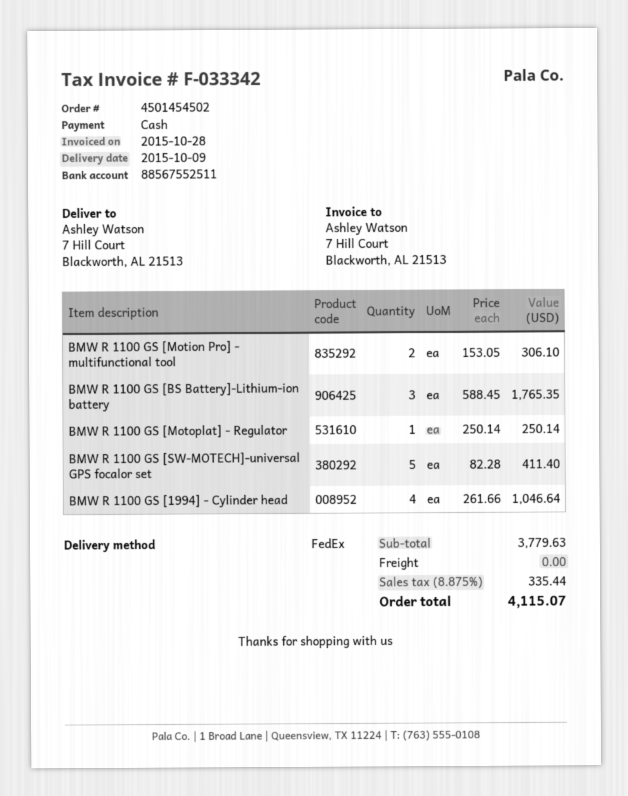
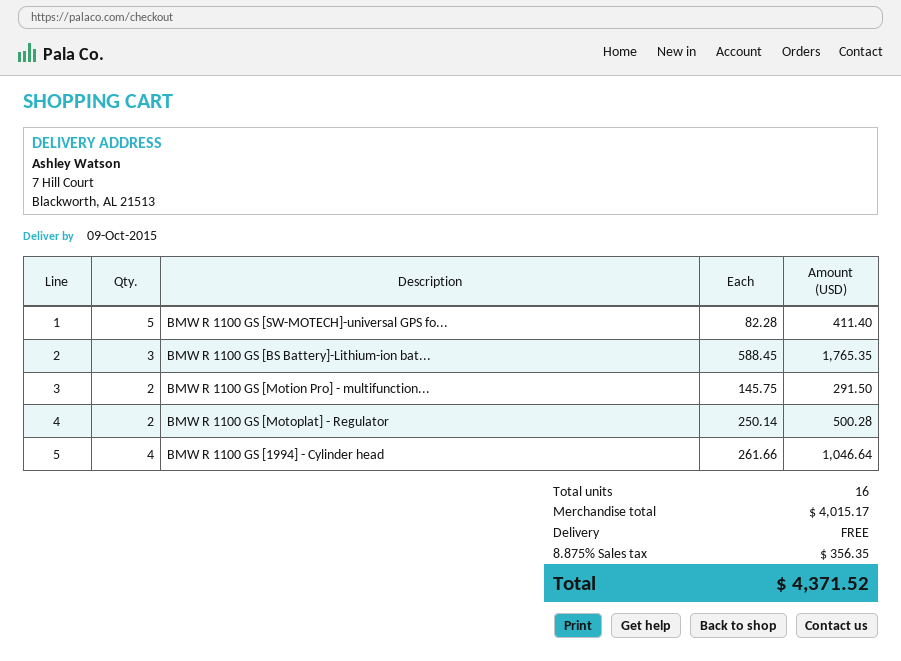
BMW R 1100 GS [Motion Pro] - multifunctional tool: 2 x 153.05 = 306.10 -> 2 x 145.75 = 291.50
BMW R 1100 GS [Motoplat] - Regulator: 1 x 250.14 = 250.14 -> 2 x 250.14 = 500.28
subtotal: 3779.63 -> 4015.17
tax: 8.875% = 335.44 -> 8.875% = 356.35
total: 4115.07 -> 4371.52

